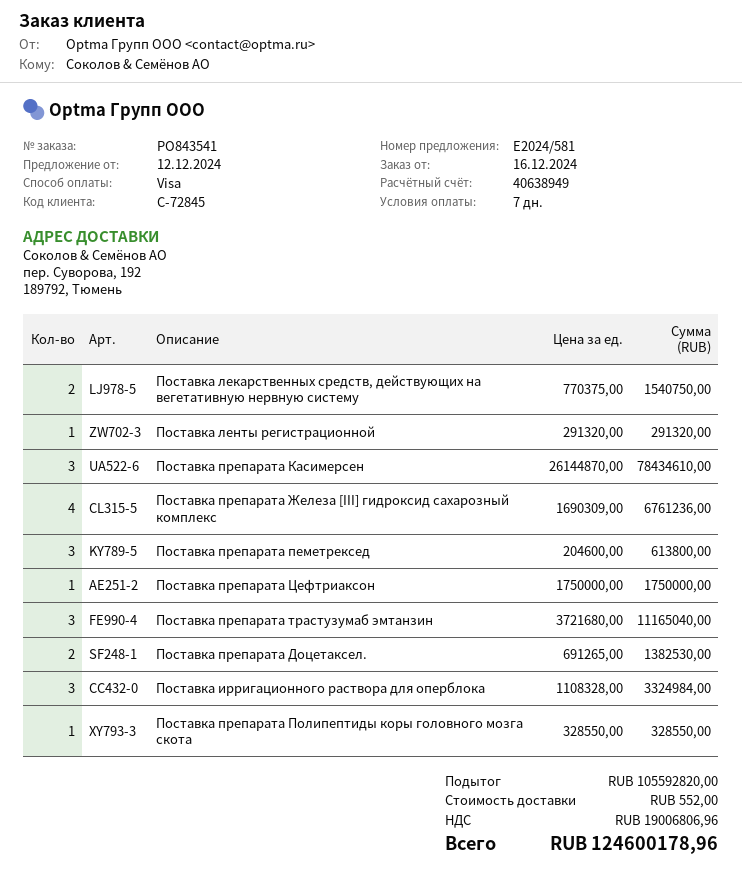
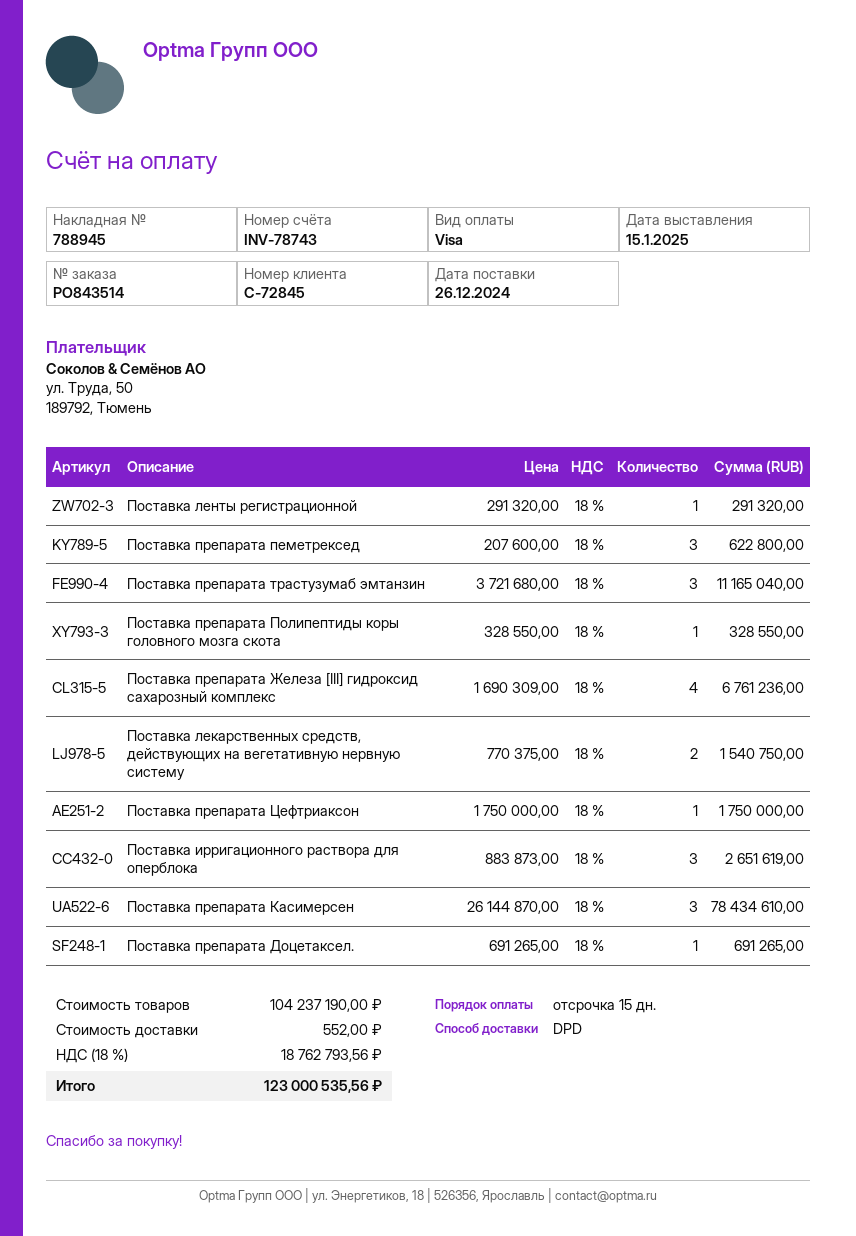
order number: PO843541 -> PO843514
payment terms: 7 days -> 15 days
Поставка препарата пеметрексед: 3 x 204600.00 = 613800.00 -> 3 x 207600.00 = 622800.00
Поставка препарата Доцетаксел.: 2 x 691265.00 = 1382530.00 -> 1 x 691265.00 = 691265.00
Поставка ирригационного раствора для оперблока: 3 x 1108328.00 = 3324984.00 -> 3 x 883873.00 = 2651619.00
subtotal: 105592820.00 -> 104237190.00
tax: 19006806.96 -> 18762793.56
total: 124600178.96 -> 123000535.56

